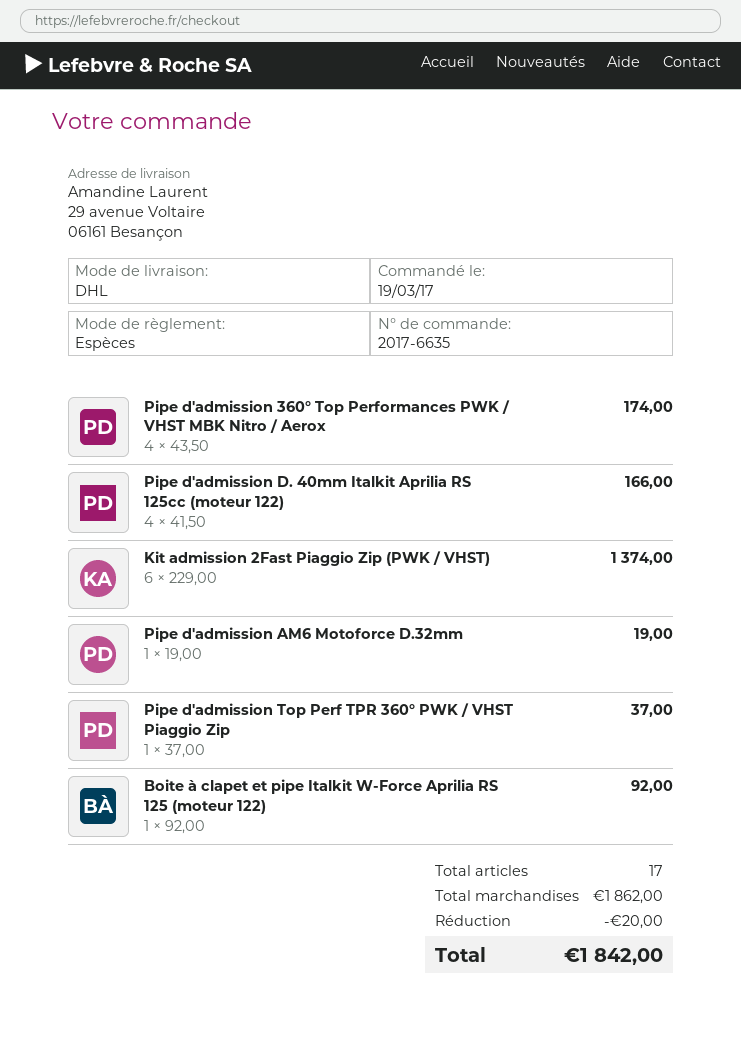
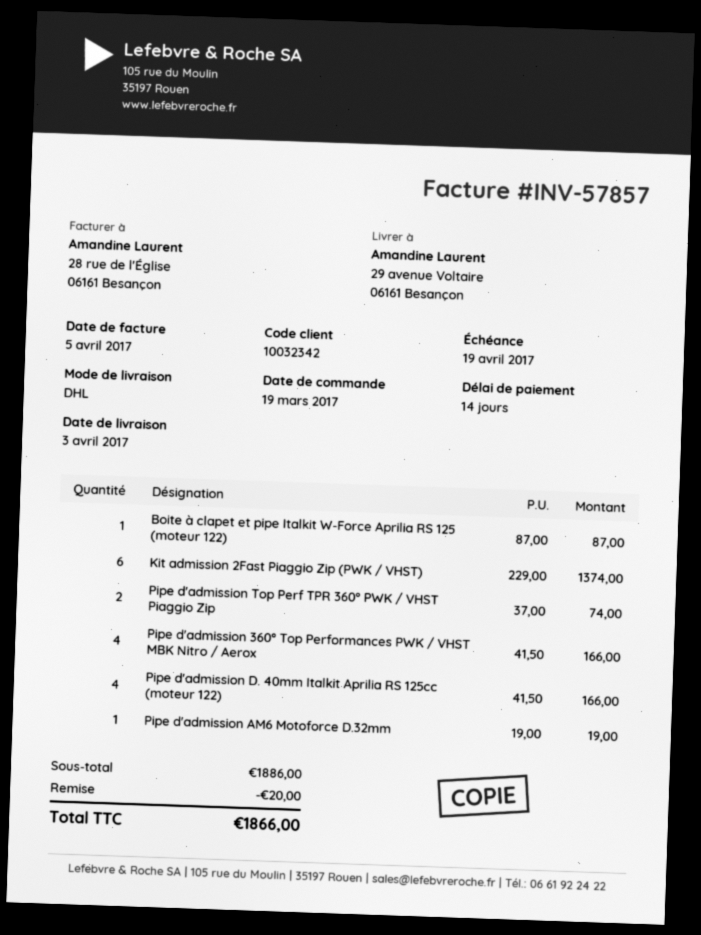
Pipe d'admission 360° Top Performances PWK / VHST MBK Nitro / Aerox: 4 x 43.50 = 174.00 -> 4 x 41.50 = 166.00
Pipe d'admission Top Perf TPR 360° PWK / VHST Piaggio Zip: 1 x 37.00 = 37.00 -> 2 x 37.00 = 74.00
Boite à clapet et pipe Italkit W-Force Aprilia RS 125 (moteur 122): 1 x 92.00 = 92.00 -> 1 x 87.00 = 87.00
subtotal: 1862.00 -> 1886.00
total: 1842.00 -> 1866.00

